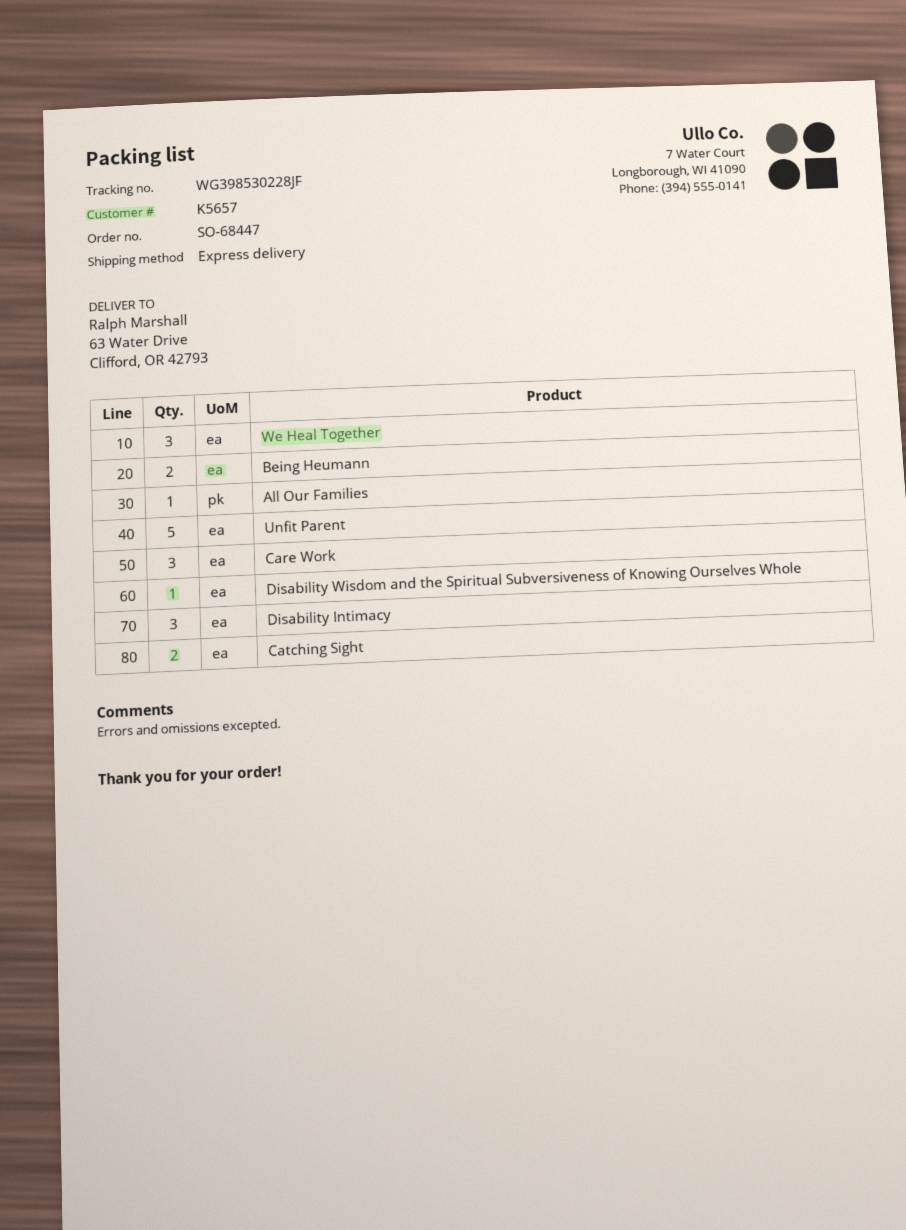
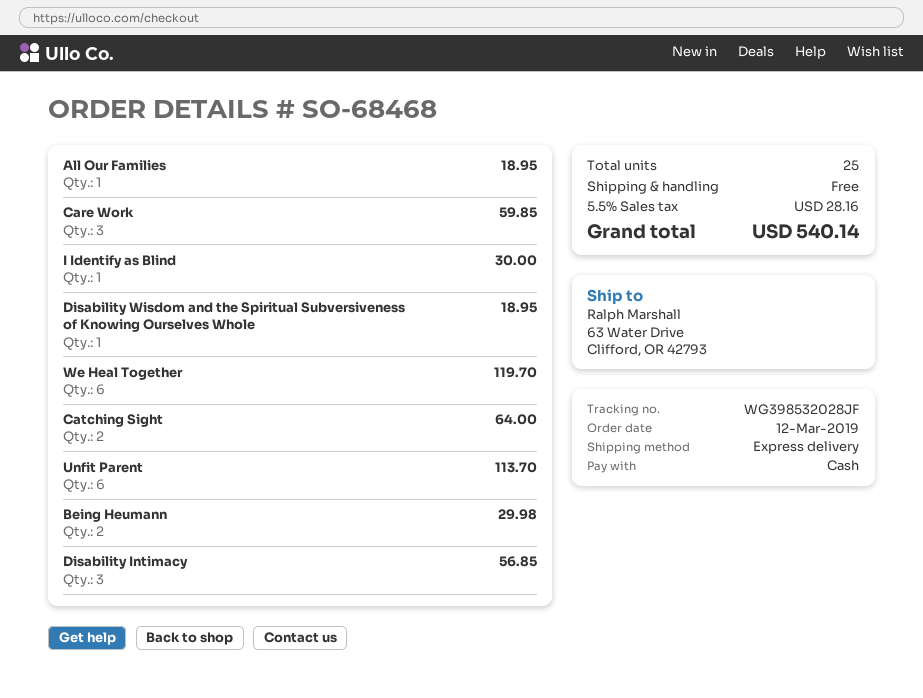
order number: SO-68447 -> SO-68468
tracking number: WG398530228JF -> WG398532028JF
We Heal Together: 3 -> 6
Unfit Parent: 5 -> 6
I Identify as Blind: none -> 1

